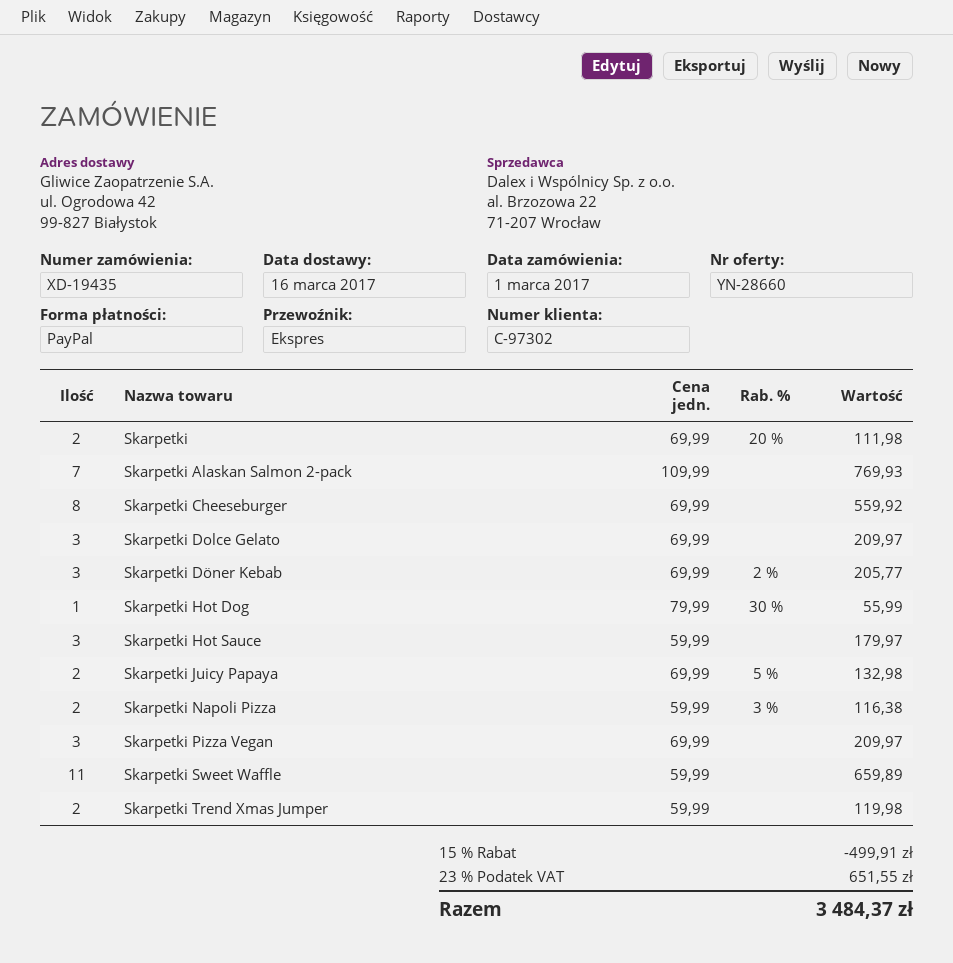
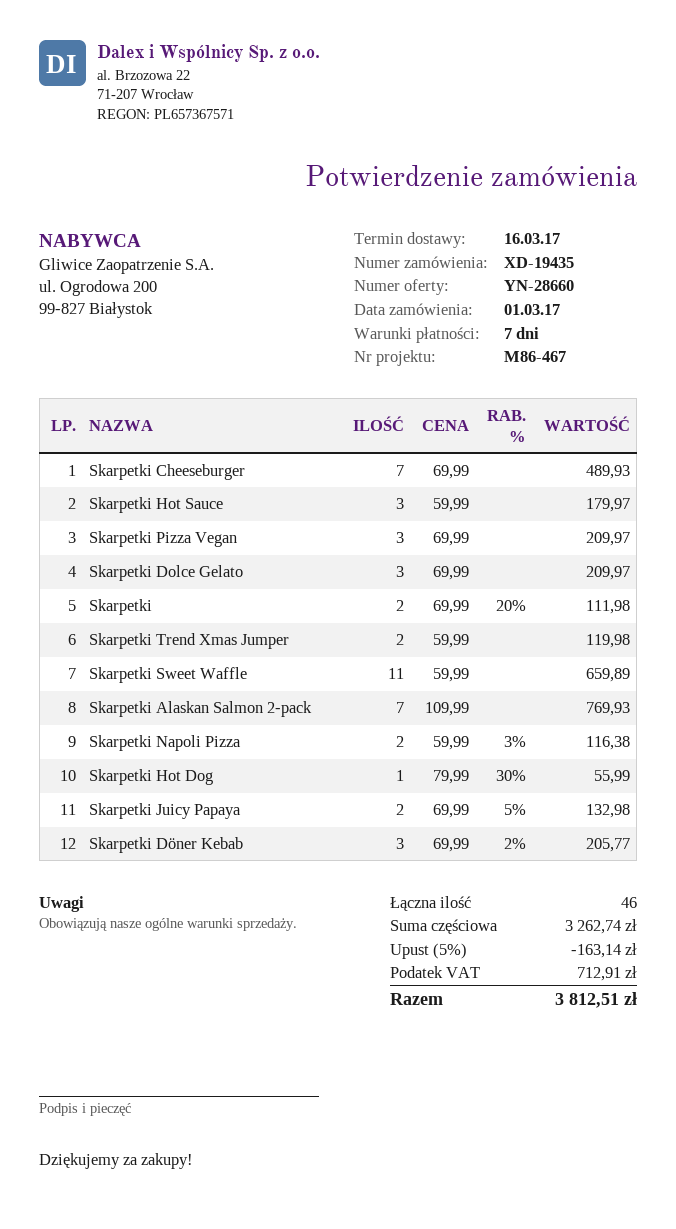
Skarpetki Cheeseburger: 8 x 69.99 = 559.92 -> 7 x 69.99 = 489.93
discount: 15% = 499.91 -> 5% = 163.14
tax: 651.55 -> 712.91
total: 3484.37 -> 3812.51

